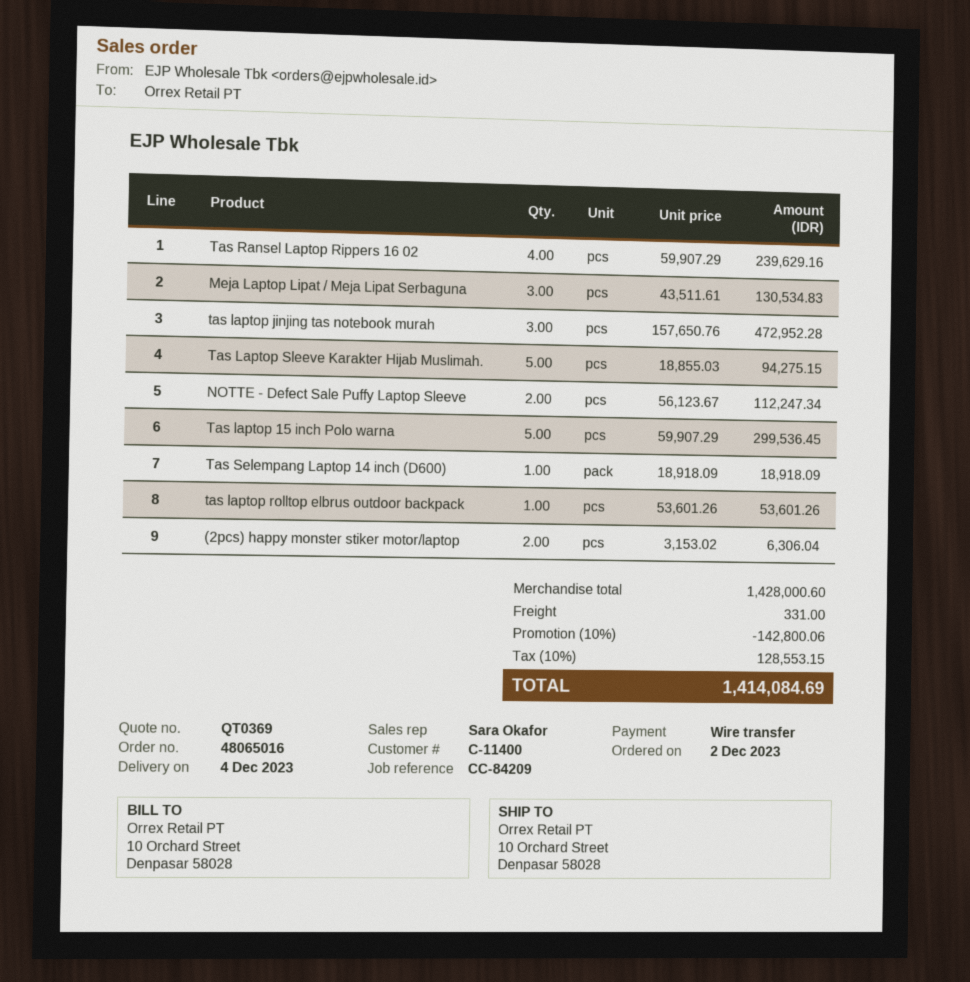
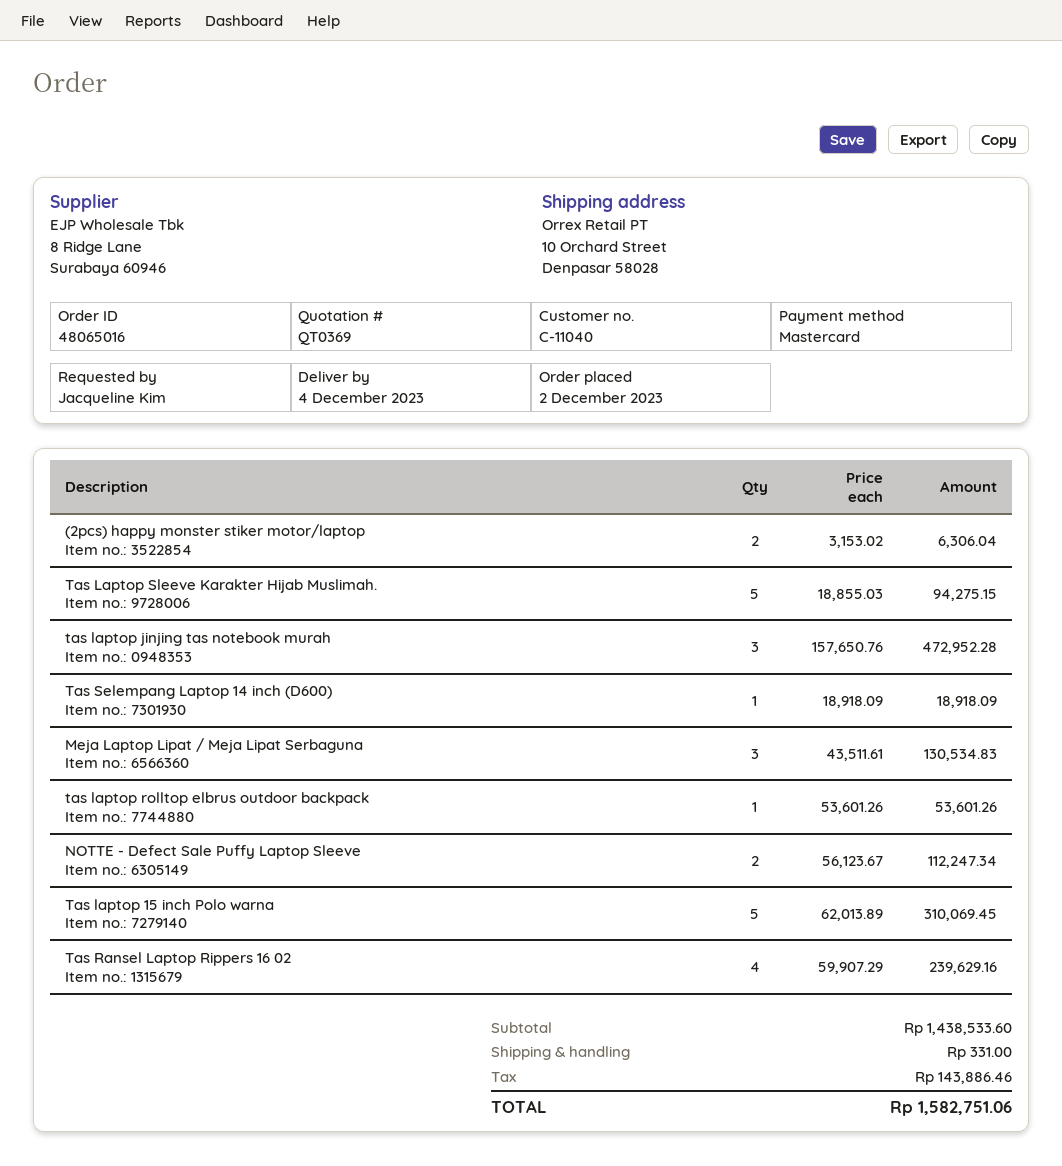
customer number: C-11400 -> C-11040
payment method: bank transfer -> Mastercard
Tas laptop 15 inch Polo warna: 5 x 59907.29 = 299536.45 -> 5 x 62013.89 = 310069.45
subtotal: 1428000.60 -> 1438533.60
discount: 10% = 142800.06 -> none
tax: 128553.15 -> 143886.46
total: 1414084.69 -> 1582751.06

